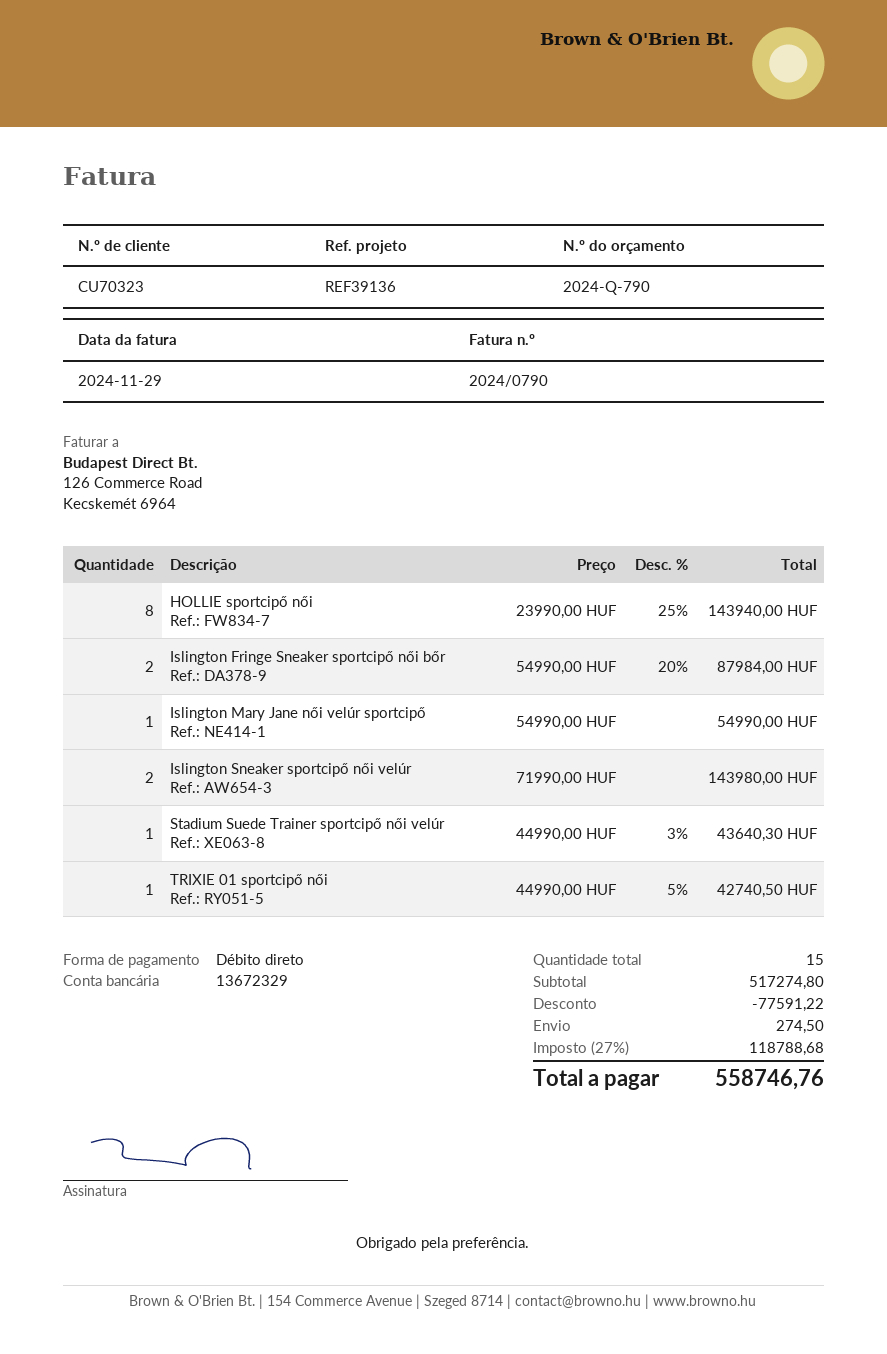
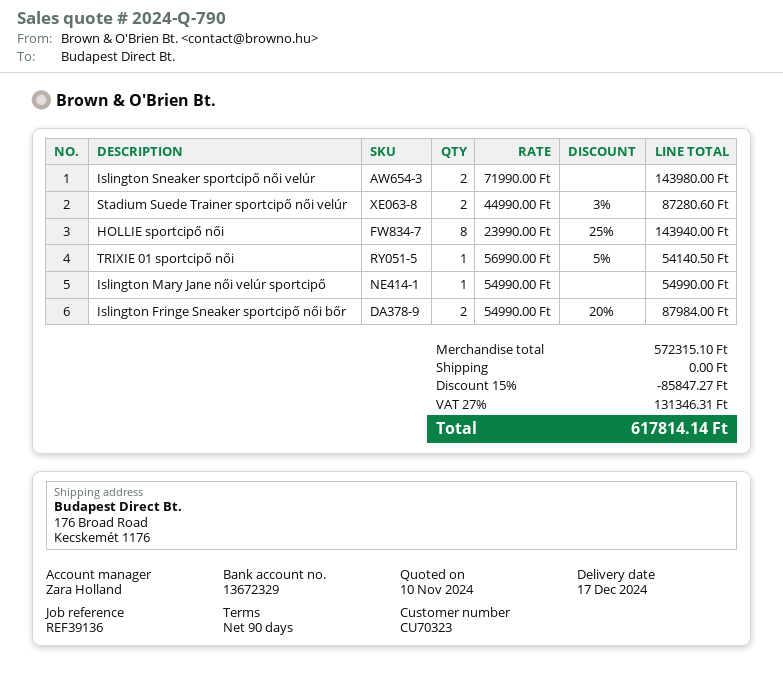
Stadium Suede Trainer sportcipő női velúr: 1 x 44990.00 - 3% = 43640.30 -> 2 x 44990.00 - 3% = 87280.60
TRIXIE 01 sportcipő női: 1 x 44990.00 - 5% = 42740.50 -> 1 x 56990.00 - 5% = 54140.50
subtotal: 517274.80 -> 572315.10
discount: 77591.22 -> 85847.27
shipping: 274.50 -> 0.00
tax: 27% = 118788.68 -> 27% = 131346.31
total: 558746.76 -> 617814.14

